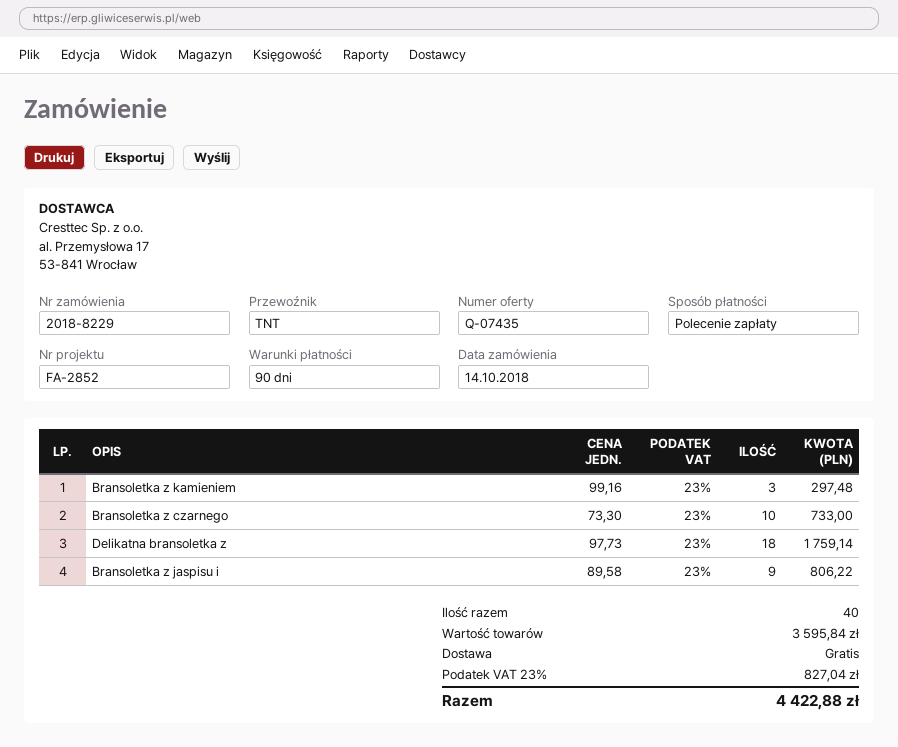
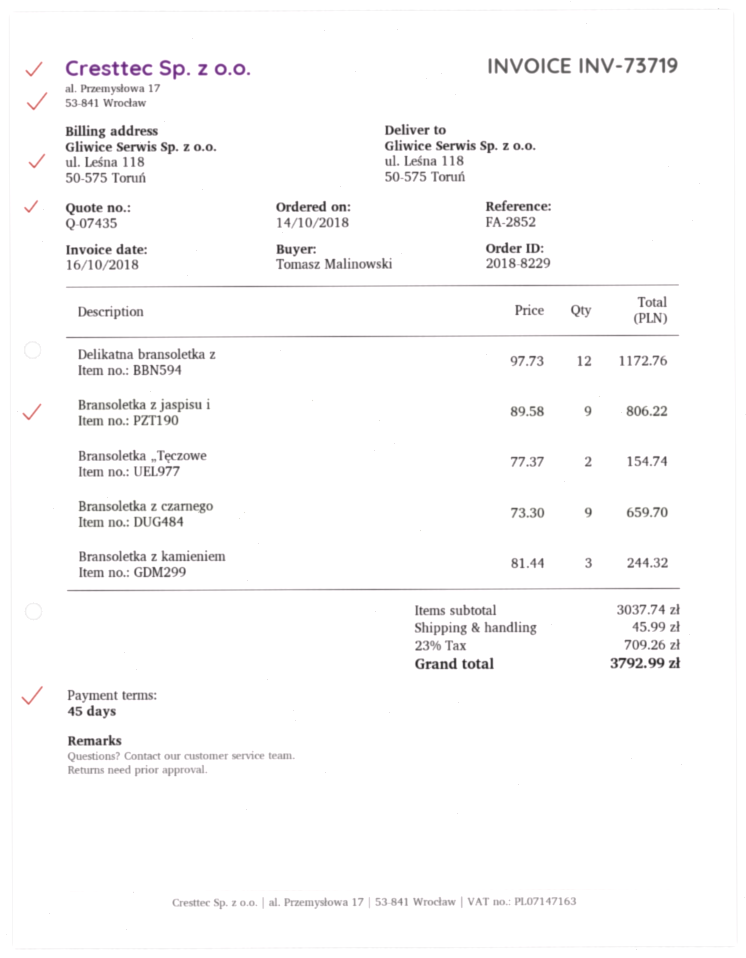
payment terms: 90 days -> 45 days
Bransoletka z kamieniem: 3 x 99.16 = 297.48 -> 3 x 81.44 = 244.32
Bransoletka z czarnego: 10 x 73.30 = 733.00 -> 9 x 73.30 = 659.70
Delikatna bransoletka z: 18 x 97.73 = 1759.14 -> 12 x 97.73 = 1172.76
Bransoletka „Tęczowe: none -> 2 x 77.37 = 154.74
subtotal: 3595.84 -> 3037.74
shipping: 0.00 -> 45.99
tax: 23% = 827.04 -> 23% = 709.26
total: 4422.88 -> 3792.99

